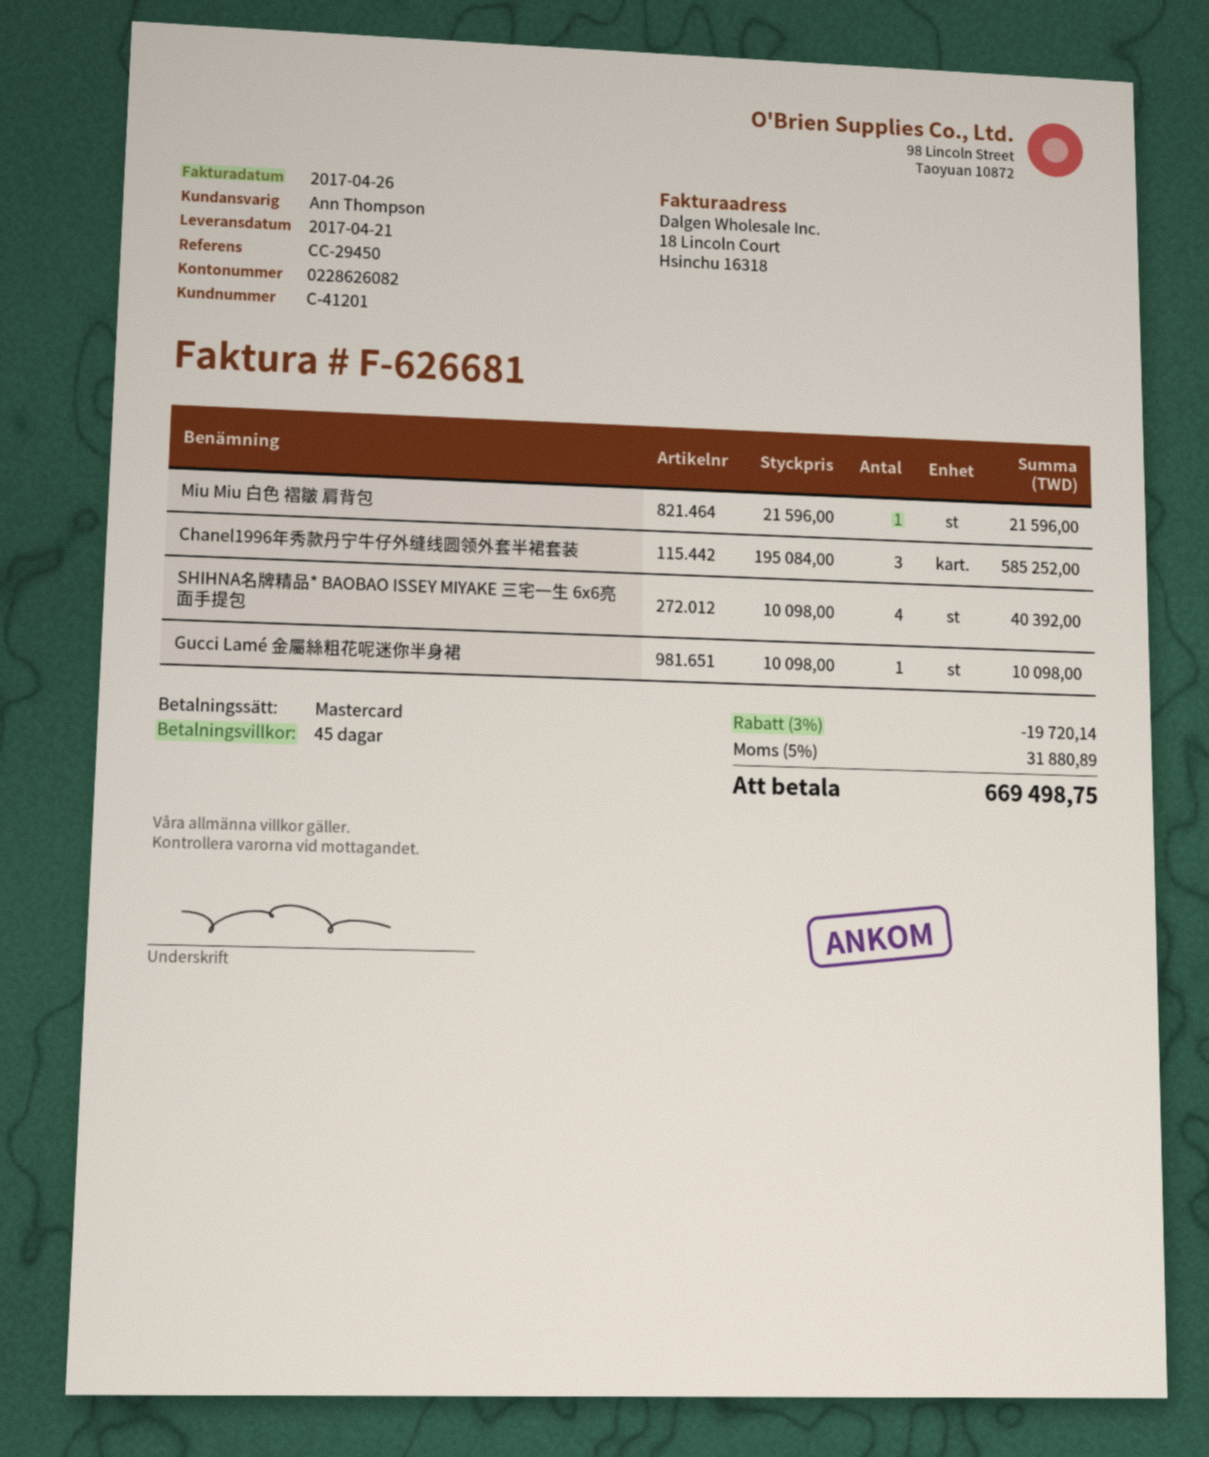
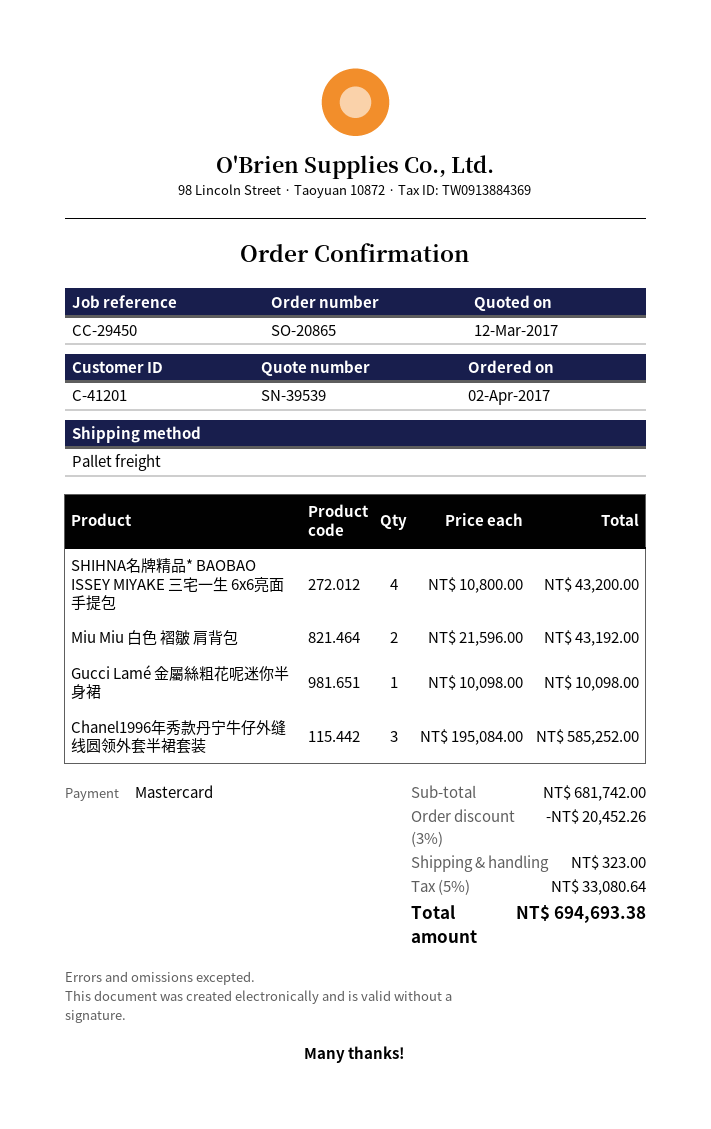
Miu Miu 白色 褶皺 肩背包: 1 x 21596.00 = 21596.00 -> 2 x 21596.00 = 43192.00
SHIHNA名牌精品* BAOBAO ISSEY MIYAKE 三宅一生 6x6亮面手提包: 4 x 10098.00 = 40392.00 -> 4 x 10800.00 = 43200.00
discount: 3% = 19720.14 -> 3% = 20452.26
shipping: none -> 323.00
tax: 5% = 31880.89 -> 5% = 33080.64
total: 669498.75 -> 694693.38

